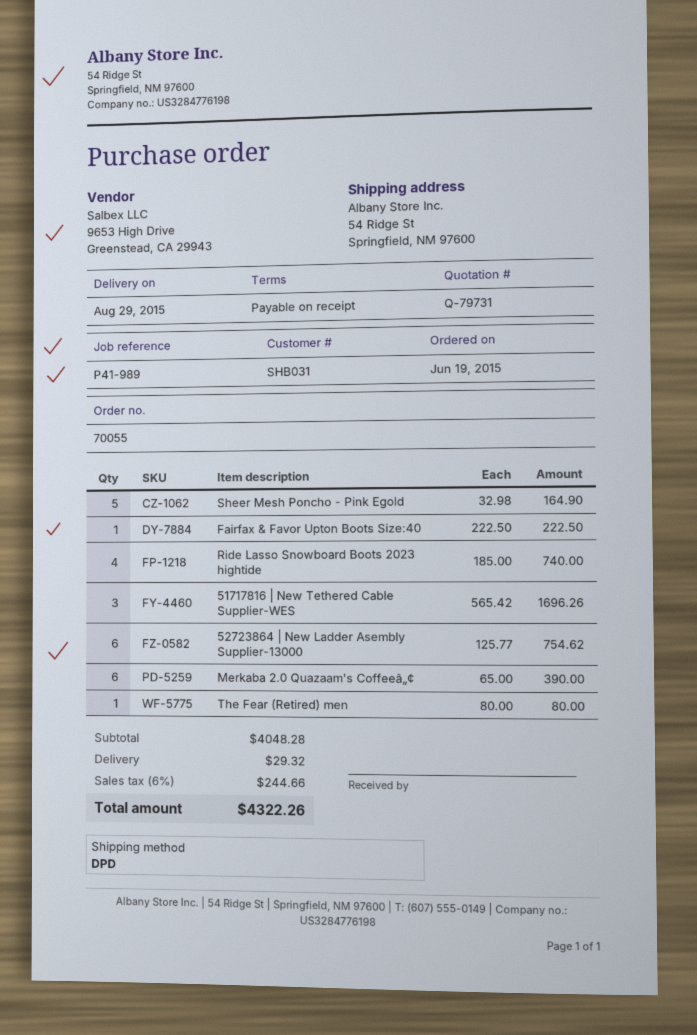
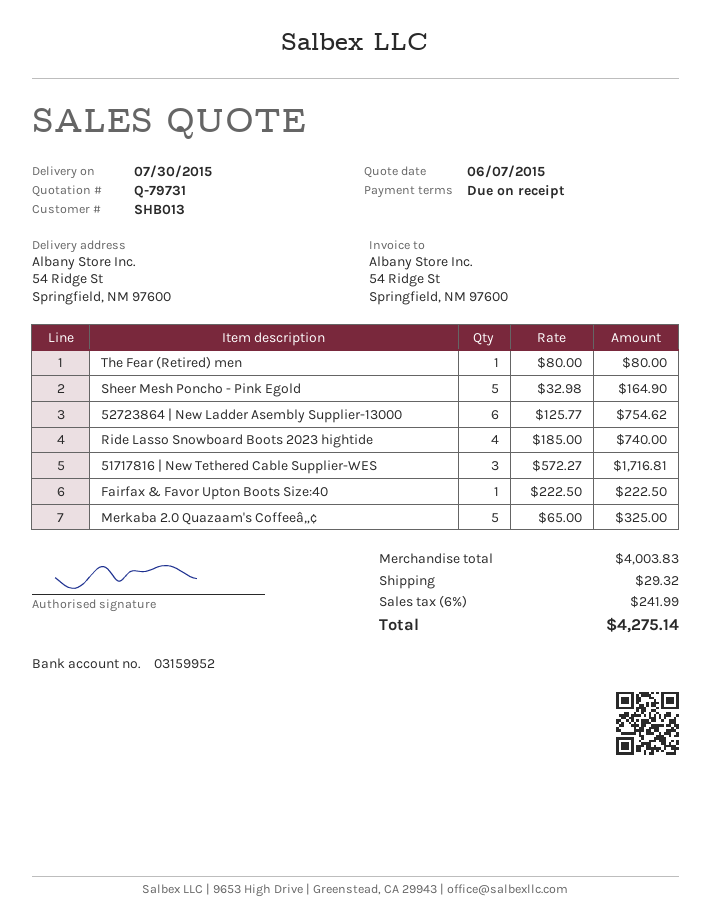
delivery date: 2015-08-29 -> 2015-07-30
customer number: SHB031 -> SHB013
51717816 | New Tethered Cable Supplier-WES: 3 x 565.42 = 1696.26 -> 3 x 572.27 = 1716.81
Merkaba 2.0 Quazaam's Coffeeâ„¢: 6 x 65.00 = 390.00 -> 5 x 65.00 = 325.00
subtotal: 4048.28 -> 4003.83
tax: 6% = 244.66 -> 6% = 241.99
total: 4322.26 -> 4275.14

